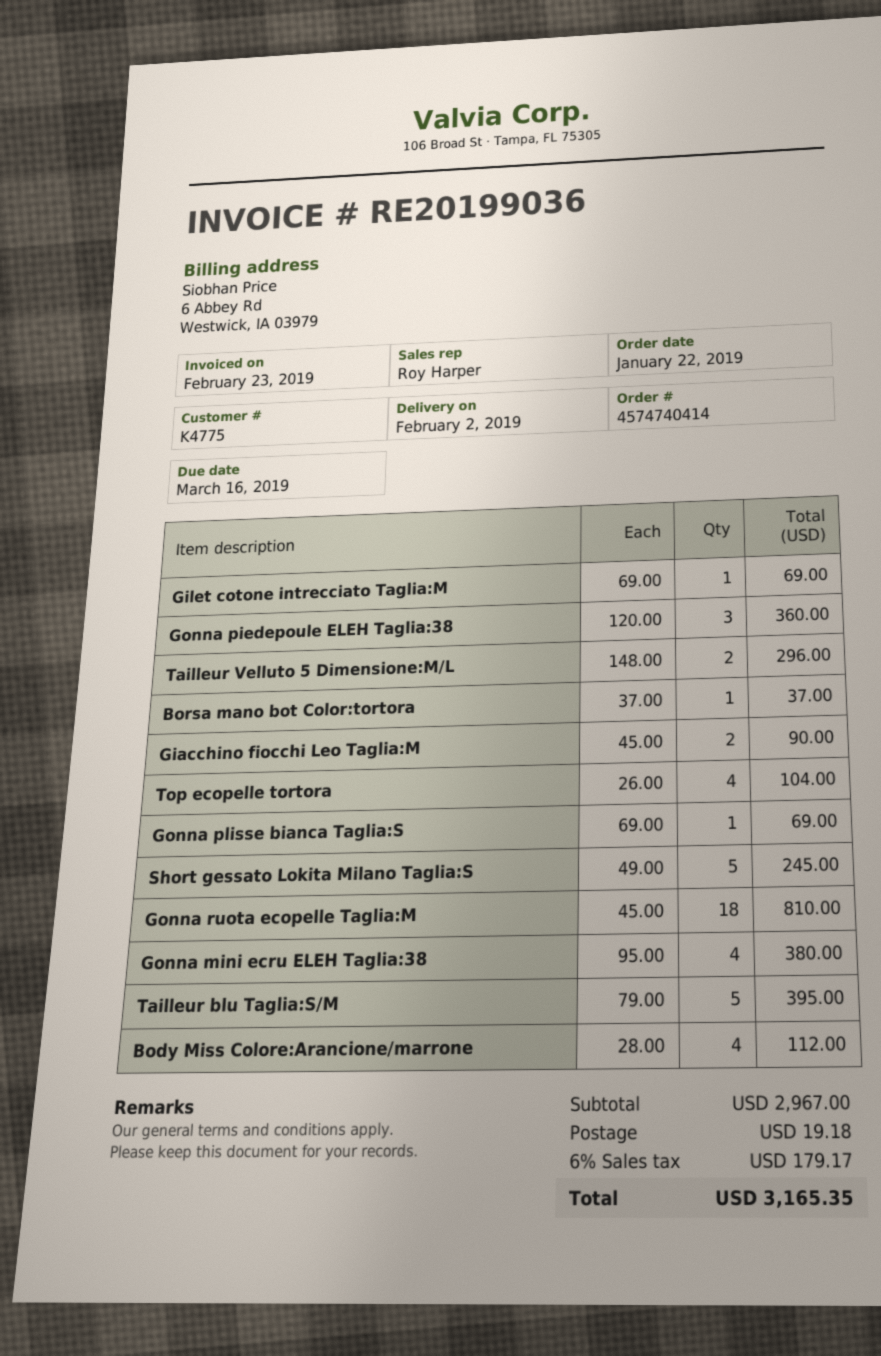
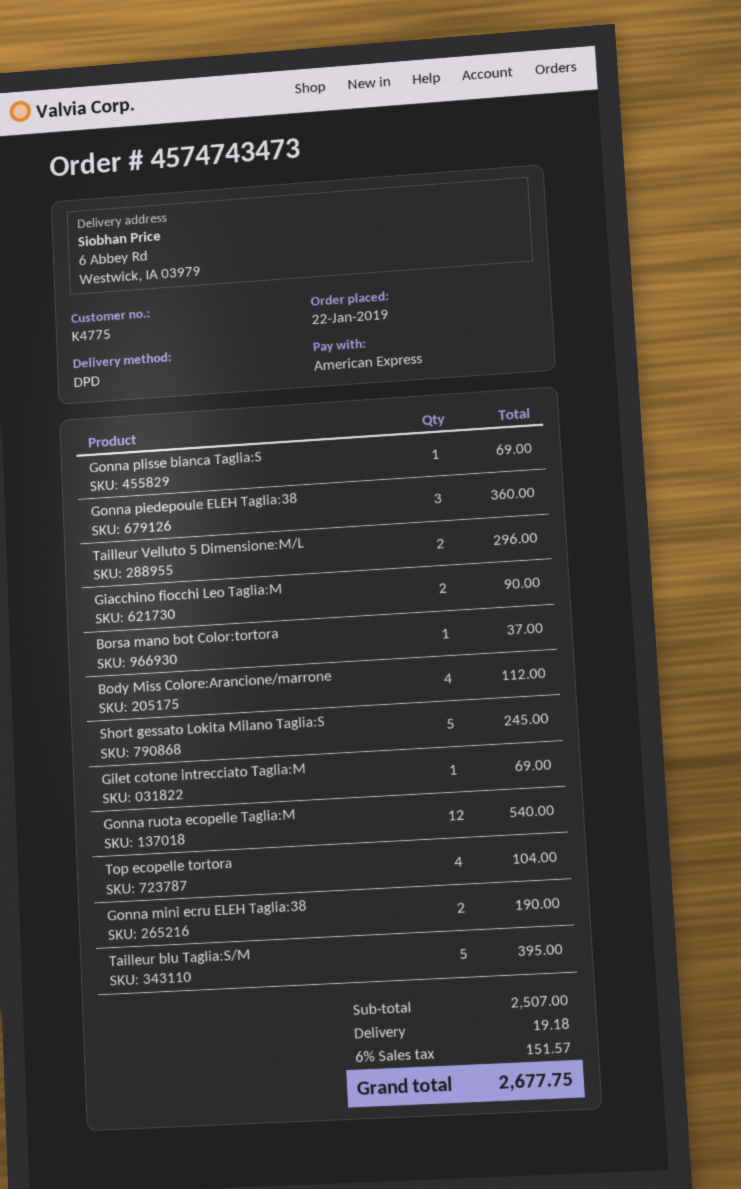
order number: 4574740414 -> 4574743473
Gonna ruota ecopelle Taglia:M: 18 for 810.00 -> 12 for 540.00
Gonna mini ecru ELEH Taglia:38: 4 for 380.00 -> 2 for 190.00
subtotal: 2967.00 -> 2507.00
tax: 6% = 179.17 -> 6% = 151.57
total: 3165.35 -> 2677.75

